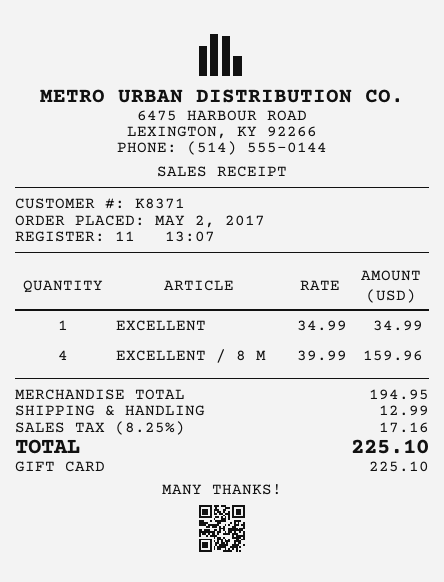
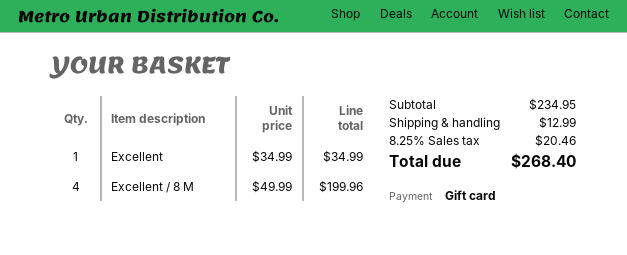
EXCELLENT / 8 M: 4 x 39.99 = 159.96 -> 4 x 49.99 = 199.96
subtotal: 194.95 -> 234.95
tax: 8.25% = 17.16 -> 8.25% = 20.46
total: 225.10 -> 268.40

